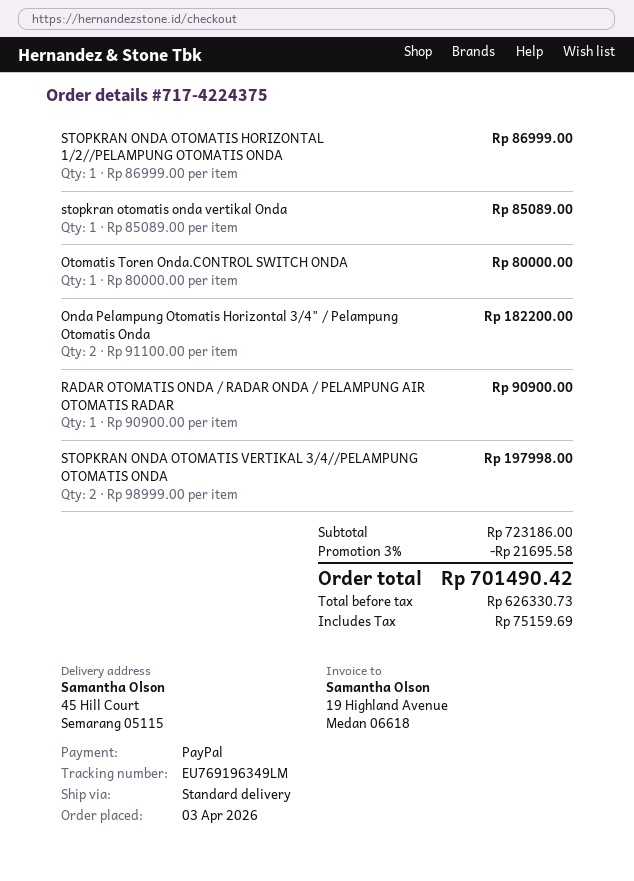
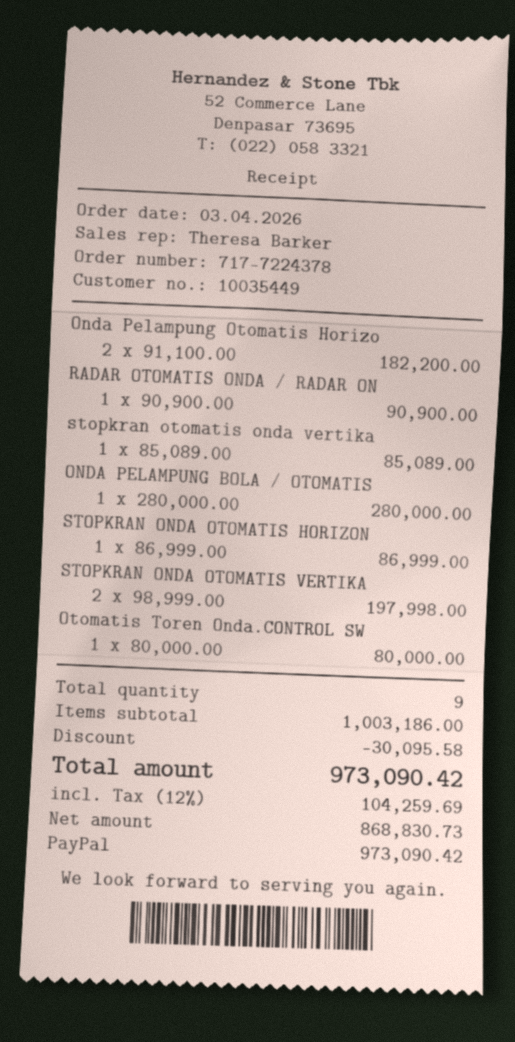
order number: 717-4224375 -> 717-7224378
ONDA PELAMPUNG BOLA / OTOMATIS: none -> 1 x 280000.00 = 280000.00
subtotal: 723186.00 -> 1003186.00
discount: 21695.58 -> 30095.58
net: 626330.73 -> 868830.73
tax: 75159.69 -> 104259.69
total: 701490.42 -> 973090.42

